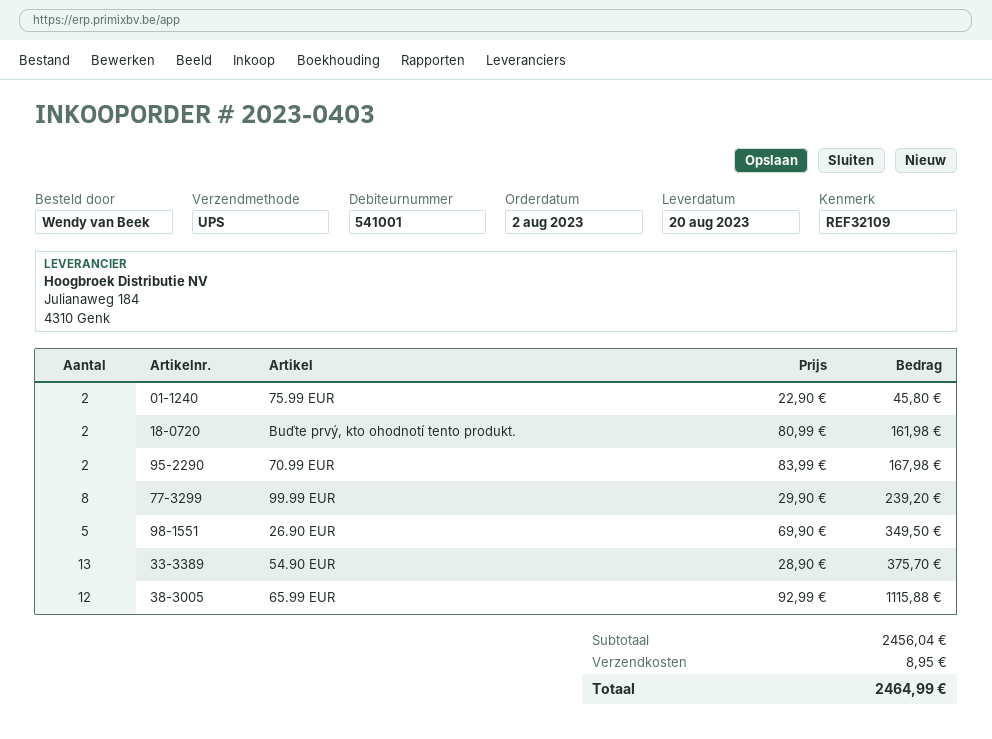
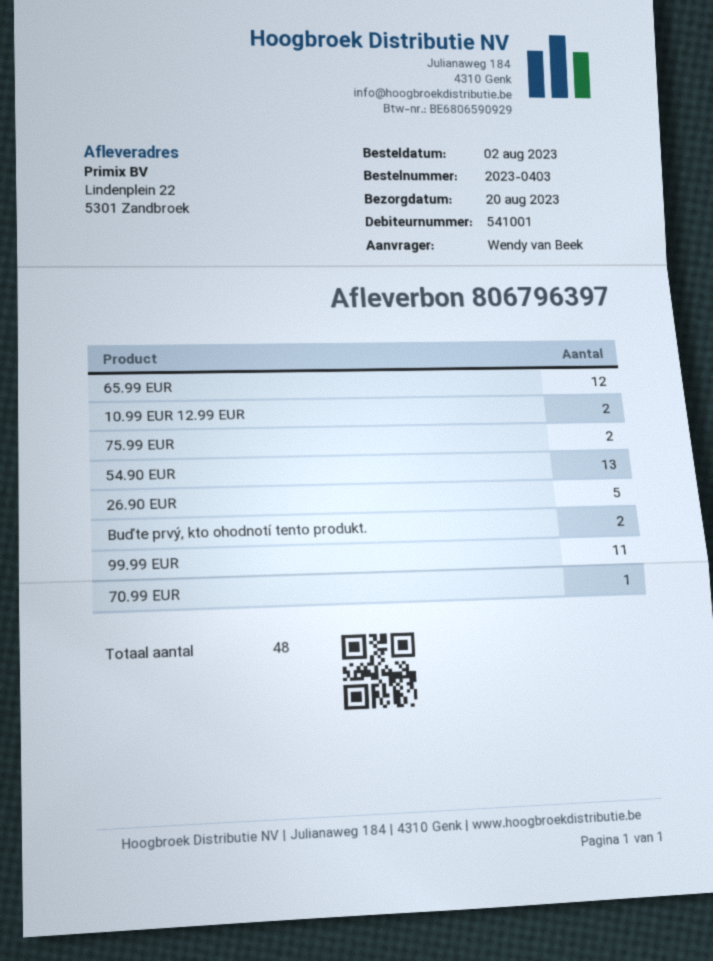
70.99 EUR: 2 -> 1
99.99 EUR: 8 -> 11
10.99 EUR 12.99 EUR: none -> 2

